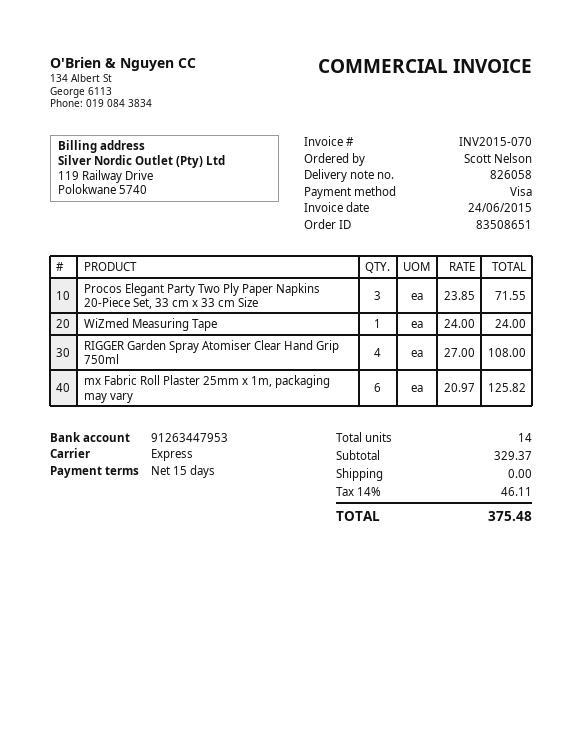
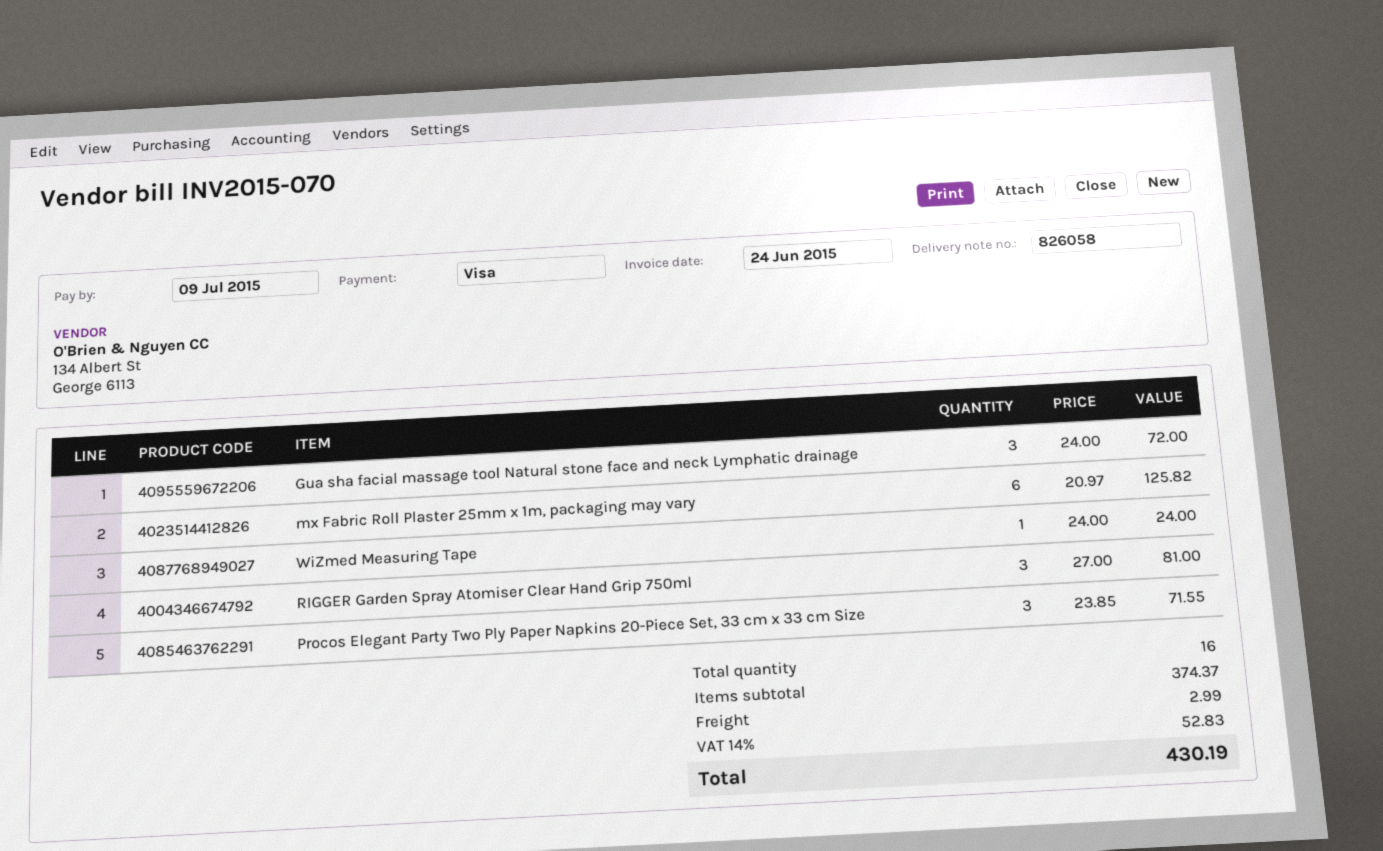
RIGGER Garden Spray Atomiser Clear Hand Grip 750ml: 4 x 27.00 = 108.00 -> 3 x 27.00 = 81.00
Gua sha facial massage tool Natural stone face and neck Lymphatic drainage: none -> 3 x 24.00 = 72.00
total quantity: 14 -> 16
subtotal: 329.37 -> 374.37
shipping: 0.00 -> 2.99
tax: 14% = 46.11 -> 14% = 52.83
total: 375.48 -> 430.19

